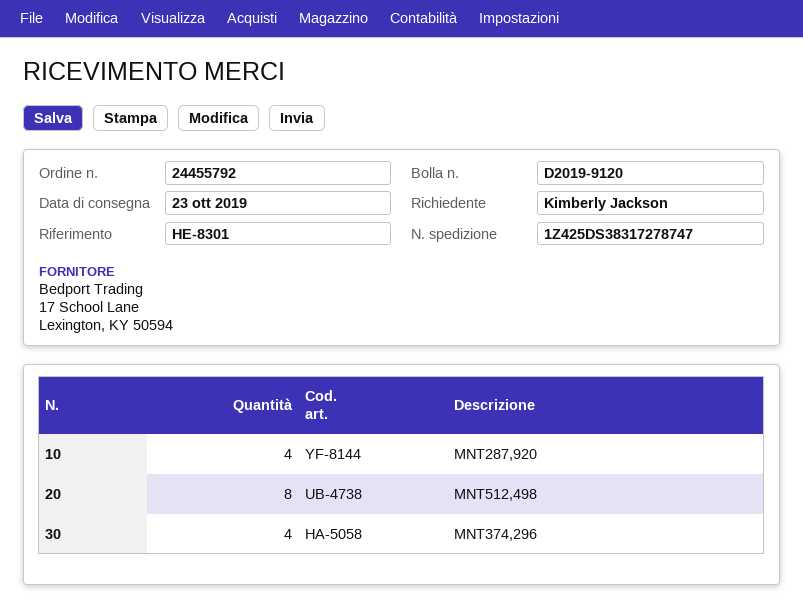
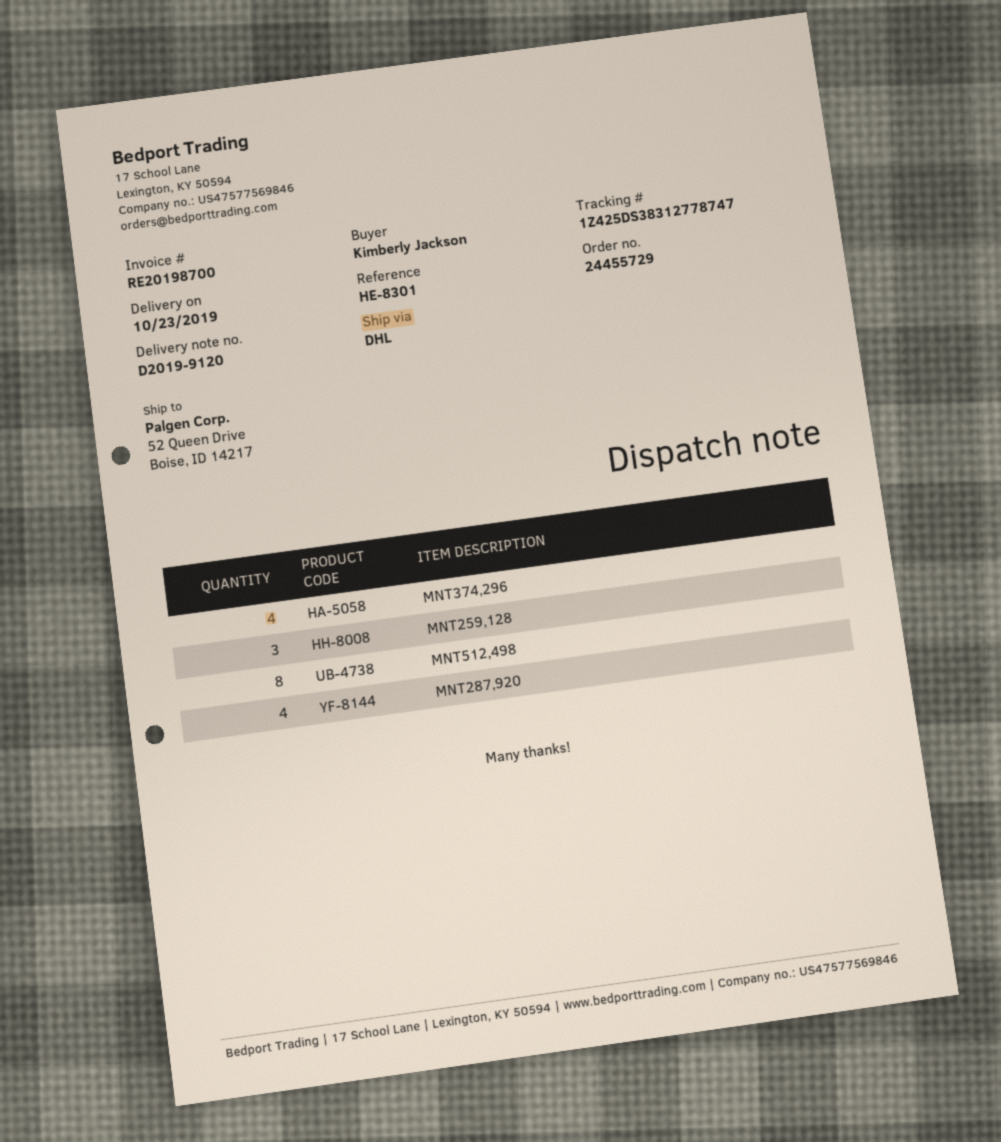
order number: 24455792 -> 24455729
tracking number: 1Z425DS38317278747 -> 1Z425DS38312778747
MNT259,128: none -> 3

